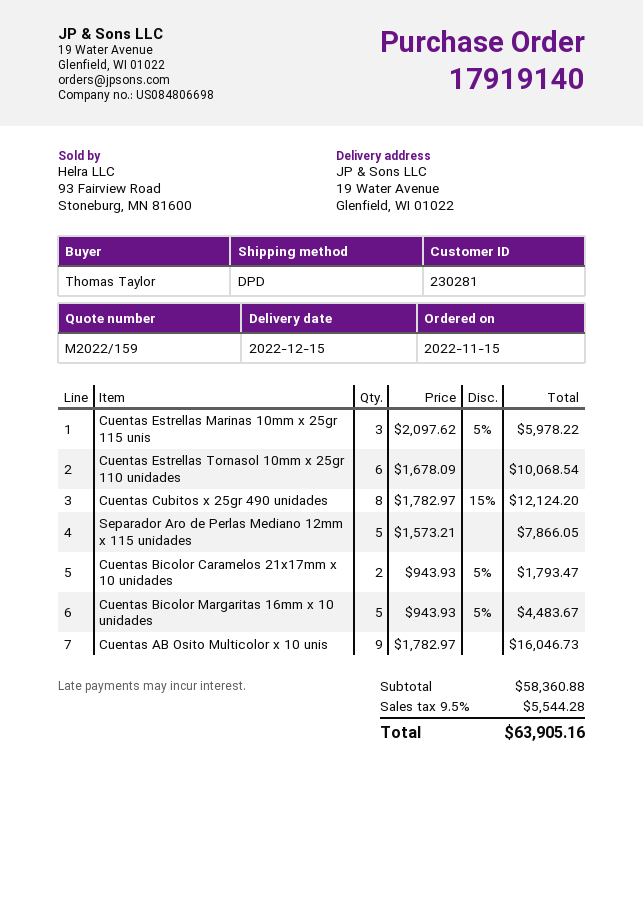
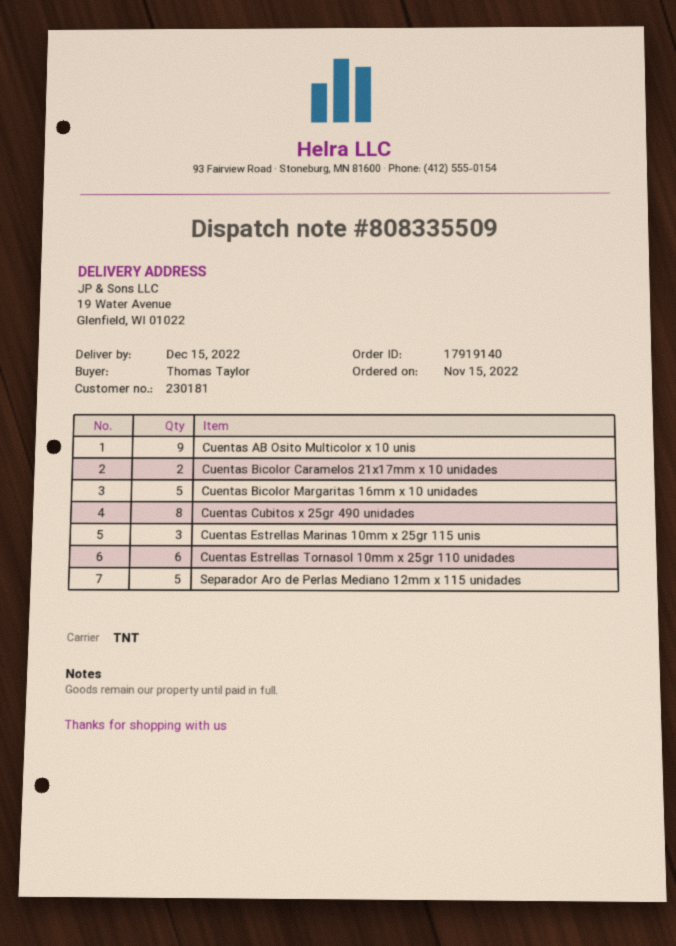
customer number: 230281 -> 230181
shipping method: DPD -> TNT

